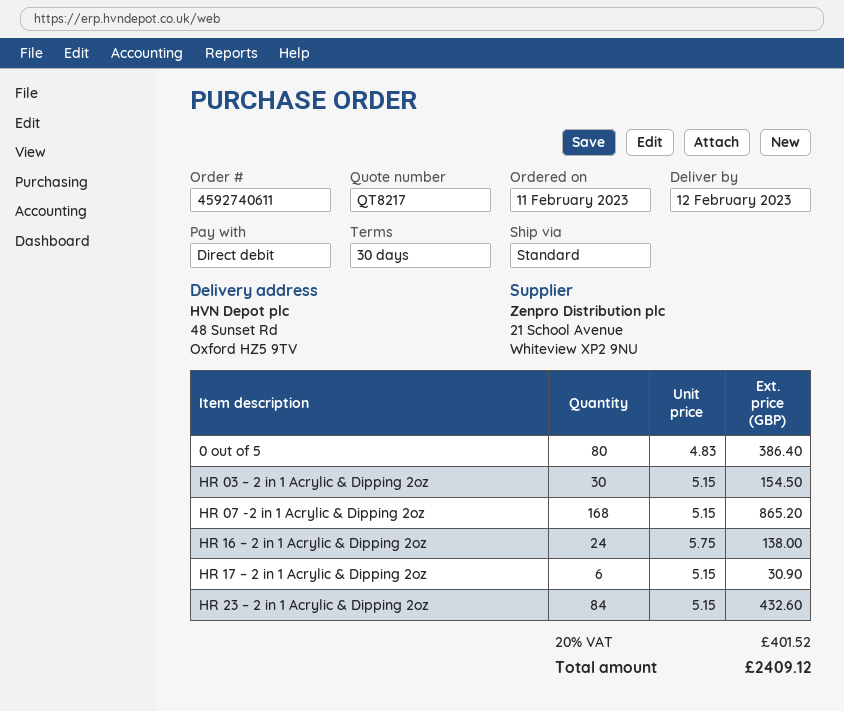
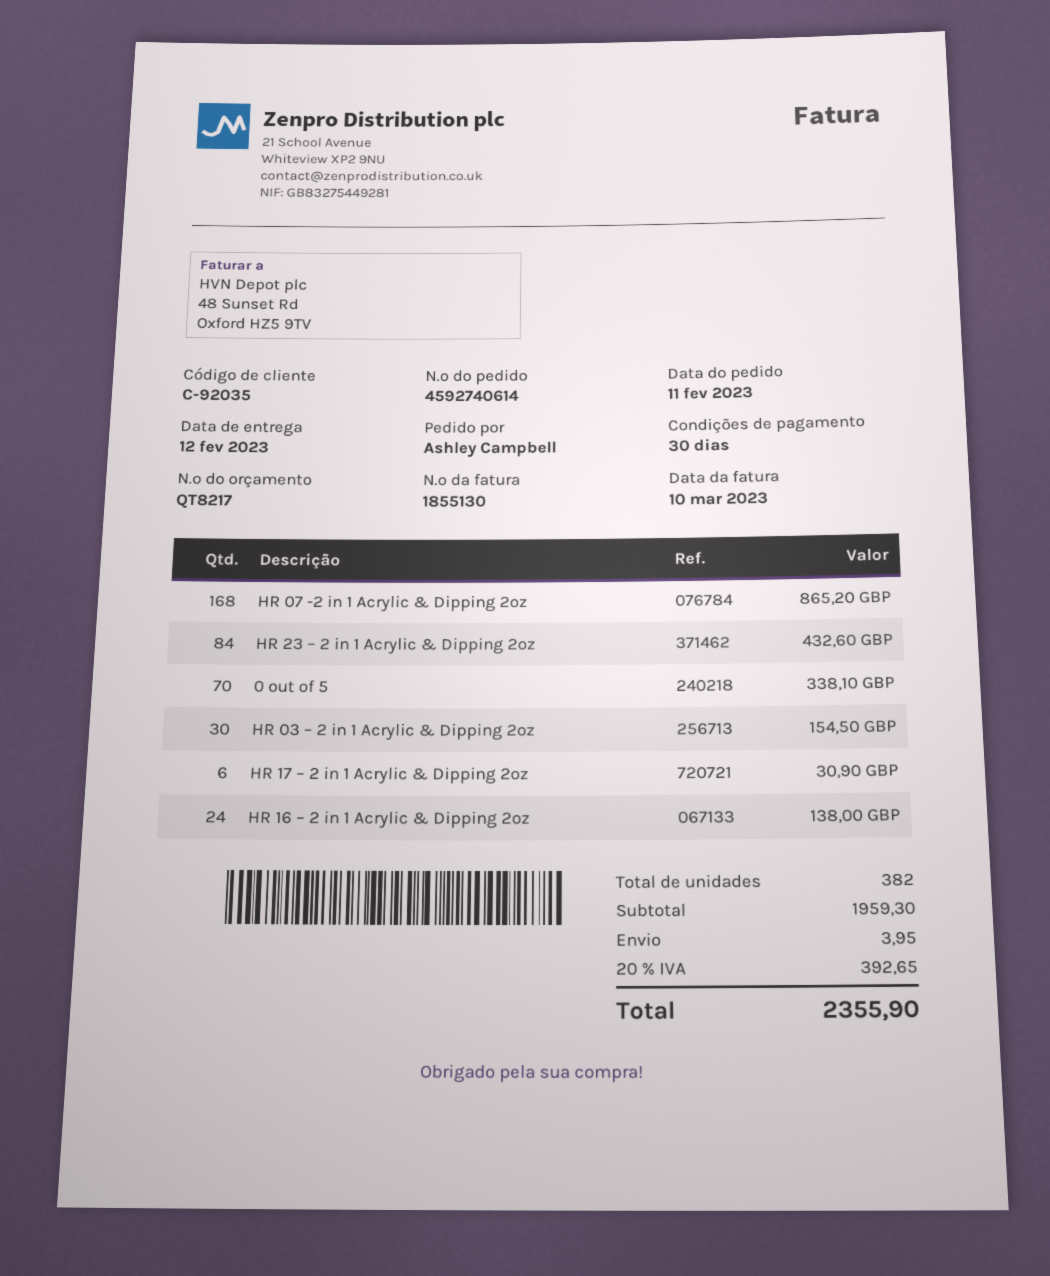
order number: 4592740611 -> 4592740614
0 out of 5: 80 for 386.40 -> 70 for 338.10
shipping: none -> 3.95
tax: 20% = 401.52 -> 20% = 392.65
total: 2409.12 -> 2355.90

